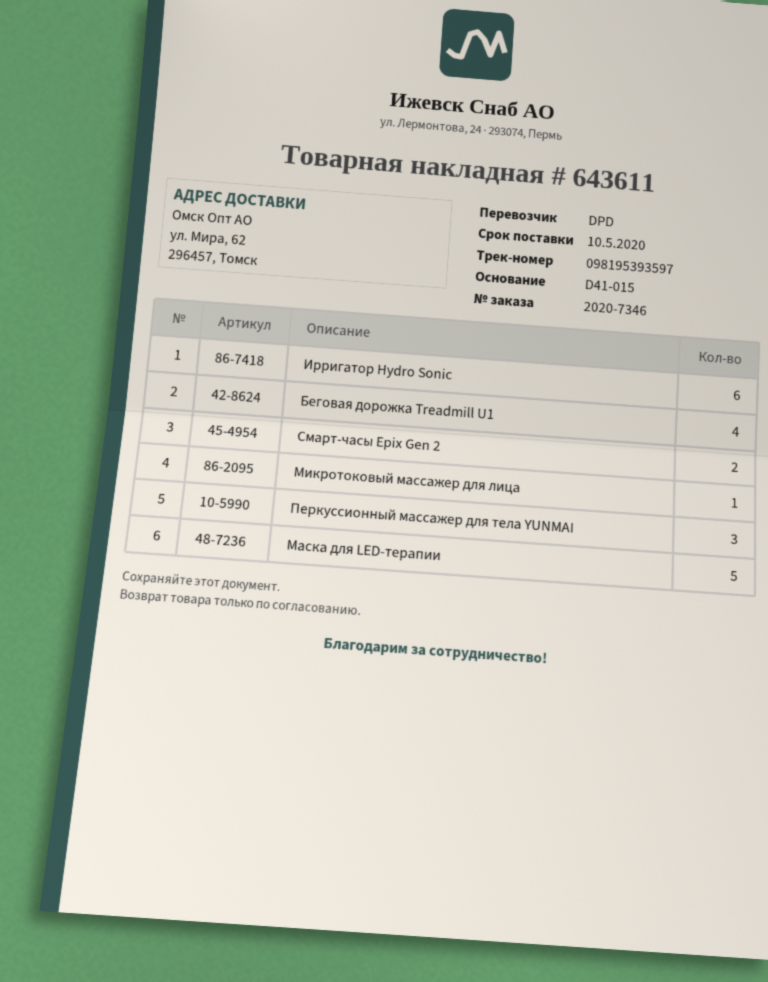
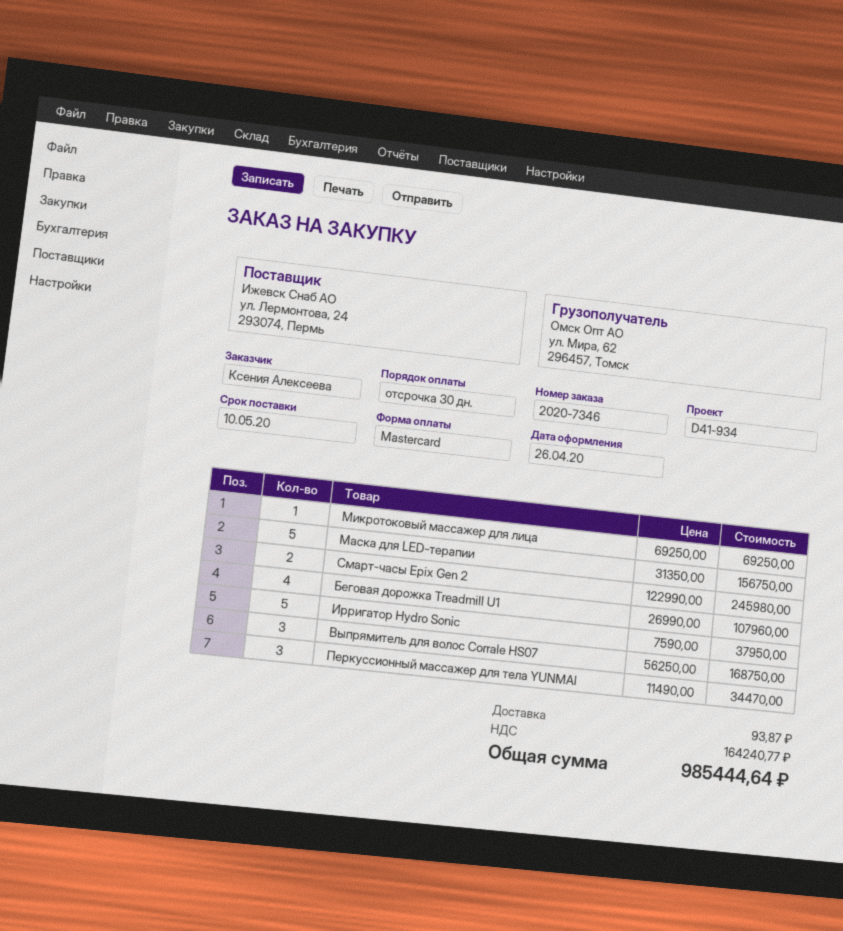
reference: D41-015 -> D41-934
Ирригатор Hydro Sonic: 6 -> 5
Выпрямитель для волос Corrale HS07: none -> 3

